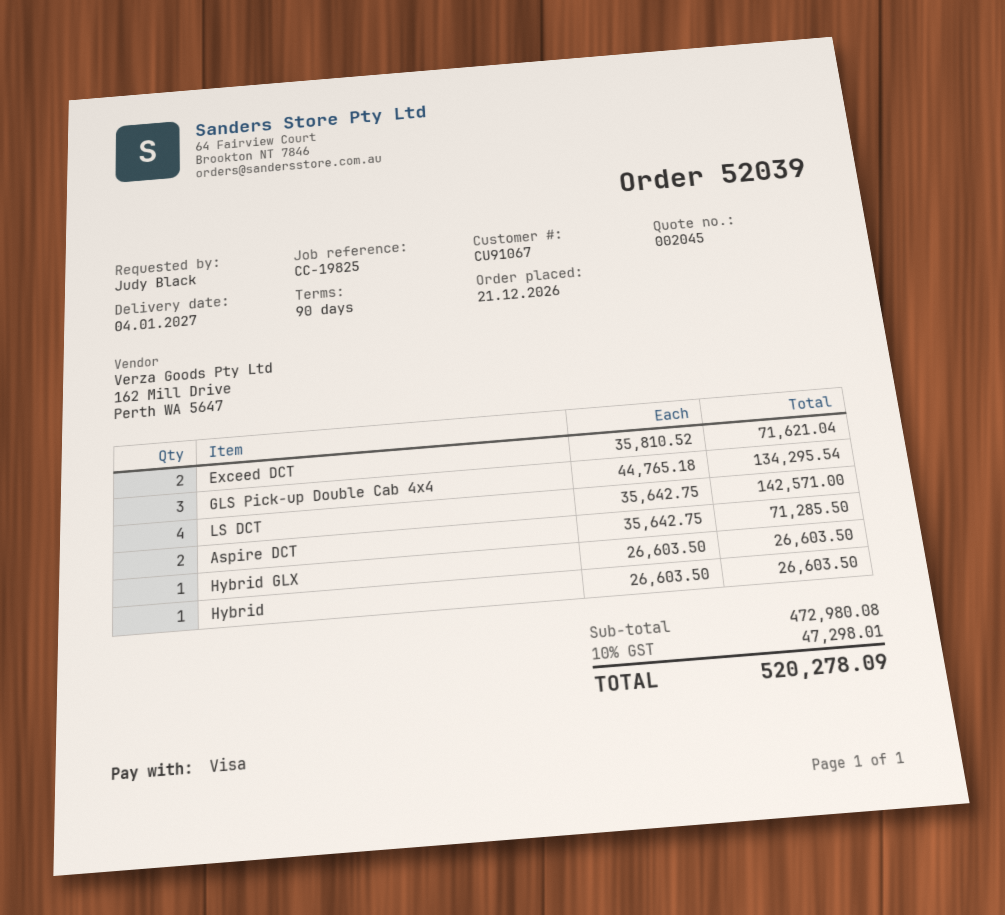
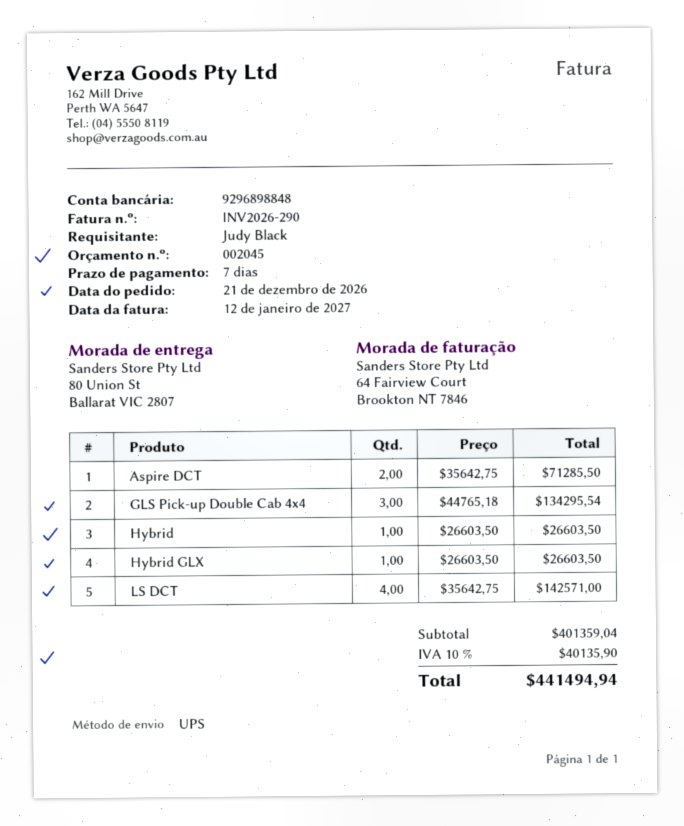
payment terms: 90 days -> 7 days
Exceed DCT: 2 x 35810.52 = 71621.04 -> none
subtotal: 472980.08 -> 401359.04
tax: 10% = 47298.01 -> 10% = 40135.90
total: 520278.09 -> 441494.94

